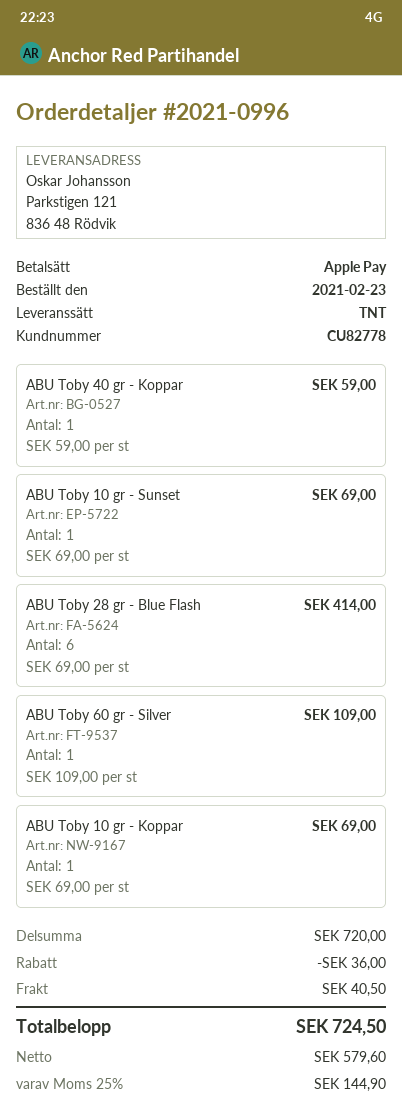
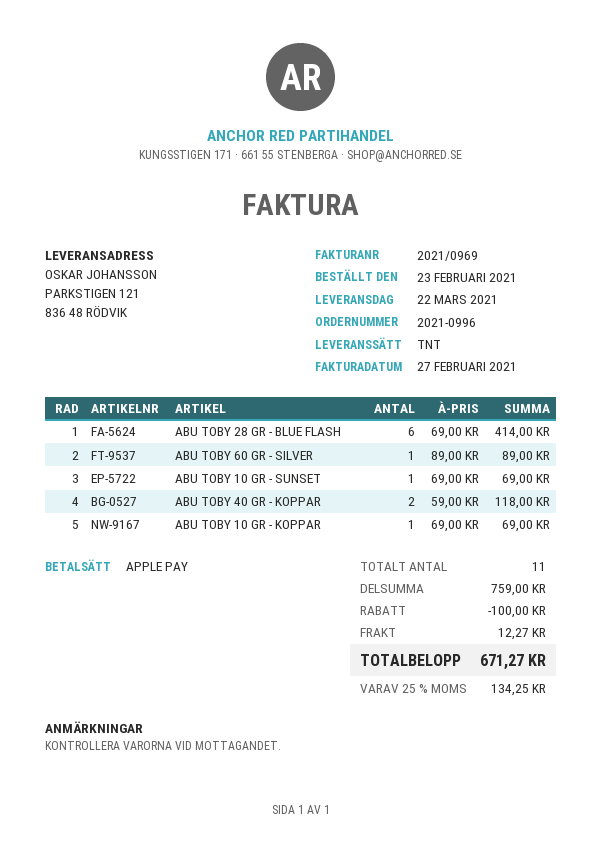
ABU Toby 40 gr - Koppar: 1 x 59.00 = 59.00 -> 2 x 59.00 = 118.00
ABU Toby 60 gr - Silver: 1 x 109.00 = 109.00 -> 1 x 89.00 = 89.00
subtotal: 720.00 -> 759.00
discount: 36.00 -> 100.00
shipping: 40.50 -> 12.27
tax: 25% = 144.90 -> 25% = 134.25
total: 724.50 -> 671.27

